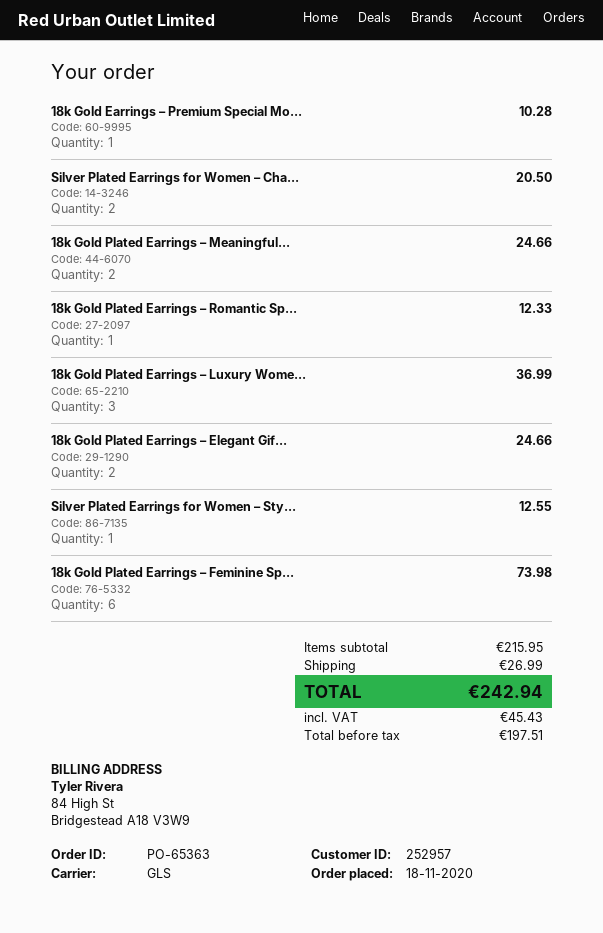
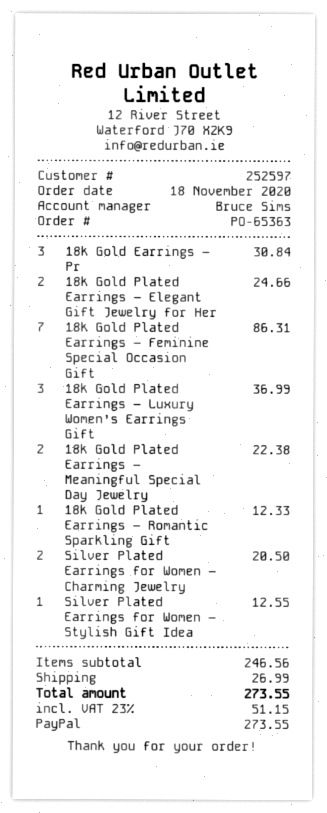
customer number: 252957 -> 252597
18k Gold Earrings – Premium Special Mo...: 1 for 10.28 -> 3 for 30.84
18k Gold Plated Earrings – Meaningful...: 2 for 24.66 -> 2 for 22.38
18k Gold Plated Earrings – Feminine Sp...: 6 for 73.98 -> 7 for 86.31
subtotal: 215.95 -> 246.56
tax: 45.43 -> 51.15
total: 242.94 -> 273.55

